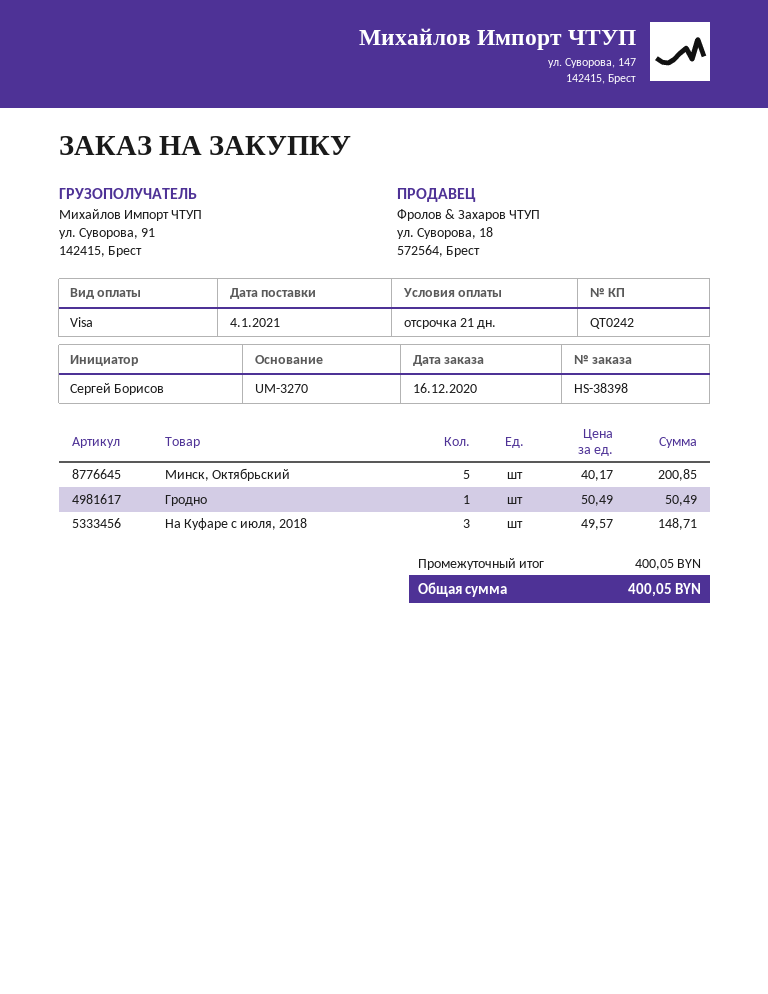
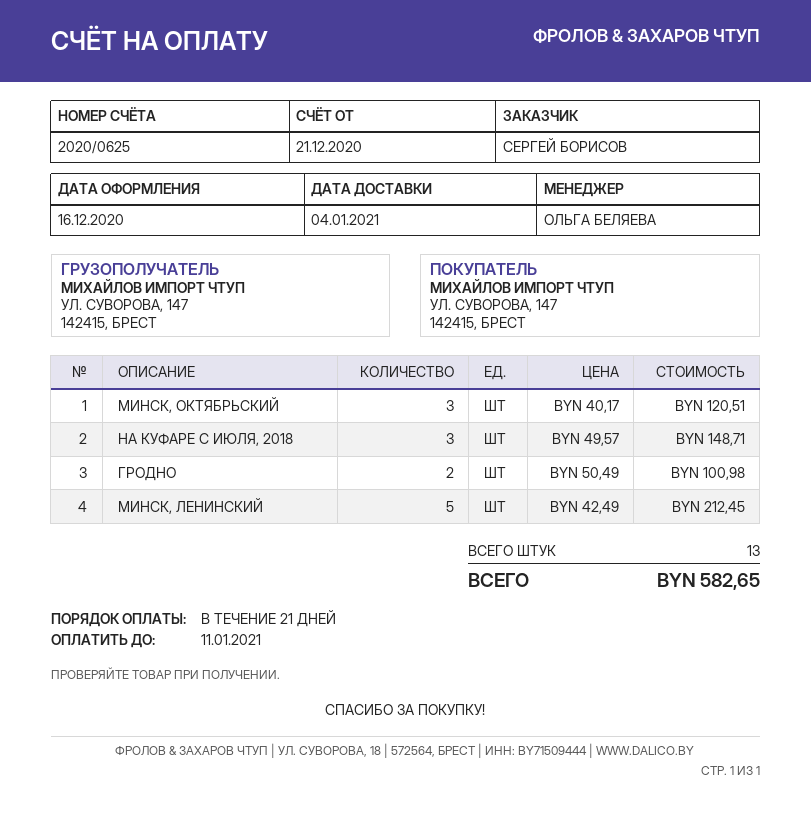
ship to: ул. Суворова, 91, 142415, Брест -> УЛ. СУВОРОВА, 147, 142415, БРЕСТ
Минск, Октябрьский: 5 x 40.17 = 200.85 -> 3 x 40.17 = 120.51
Гродно: 1 x 50.49 = 50.49 -> 2 x 50.49 = 100.98
МИНСК, ЛЕНИНСКИЙ: none -> 5 x 42.49 = 212.45
total: 400.05 -> 582.65

